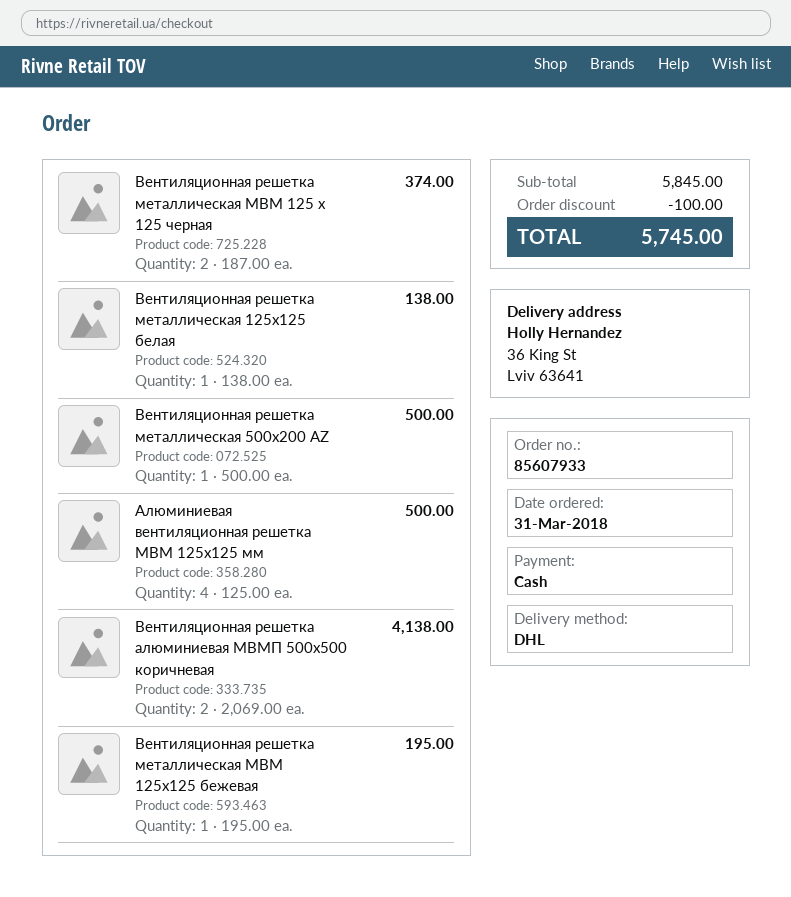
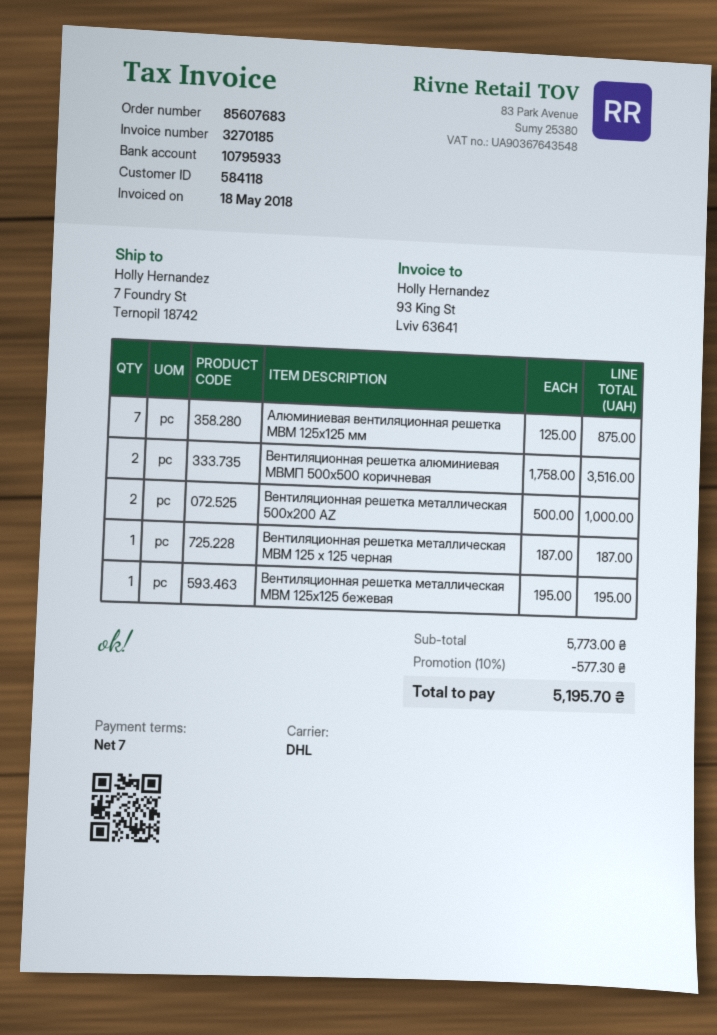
order number: 85607933 -> 85607683
ship to: 36 King St, Lviv 63641 -> 7 Foundry St, Ternopil 18742
Вентиляционная решетка металлическая МВМ 125 х 125 черная: 2 x 187.00 = 374.00 -> 1 x 187.00 = 187.00
Вентиляционная решетка металлическая 125х125 белая: 1 x 138.00 = 138.00 -> none
Вентиляционная решетка металлическая 500х200 AZ: 1 x 500.00 = 500.00 -> 2 x 500.00 = 1000.00
Алюминиевая вентиляционная решетка МВМ 125х125 мм: 4 x 125.00 = 500.00 -> 7 x 125.00 = 875.00
Вентиляционная решетка алюминиевая МВМП 500х500 коричневая: 2 x 2069.00 = 4138.00 -> 2 x 1758.00 = 3516.00
subtotal: 5845.00 -> 5773.00
discount: 100.00 -> 577.30
total: 5745.00 -> 5195.70

